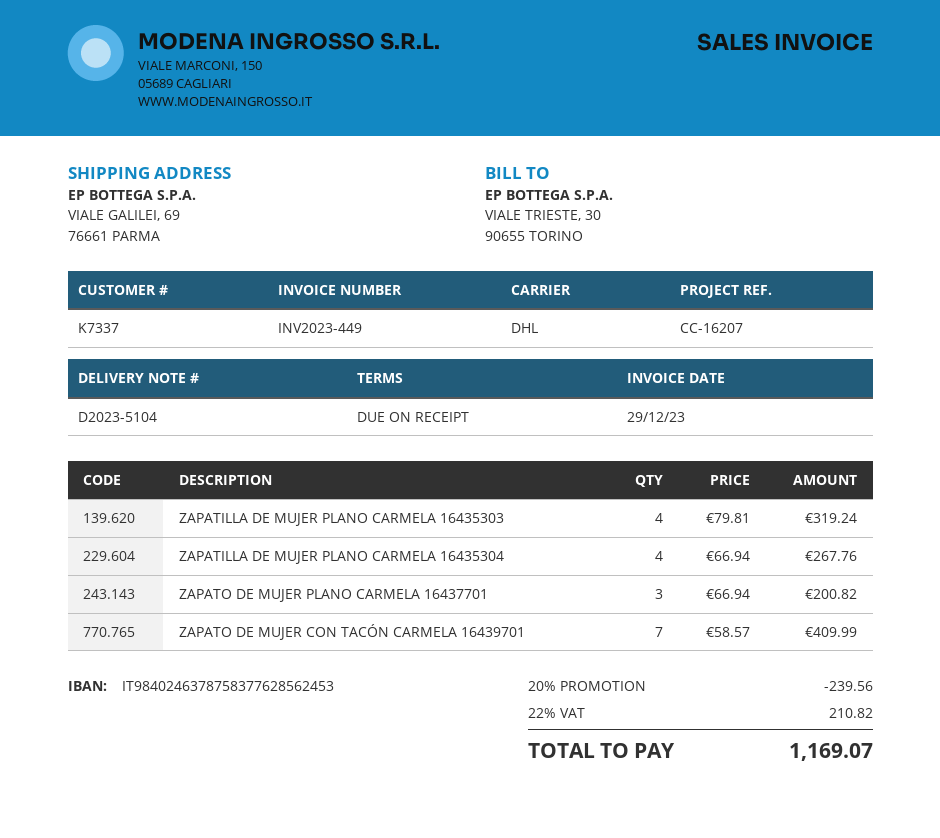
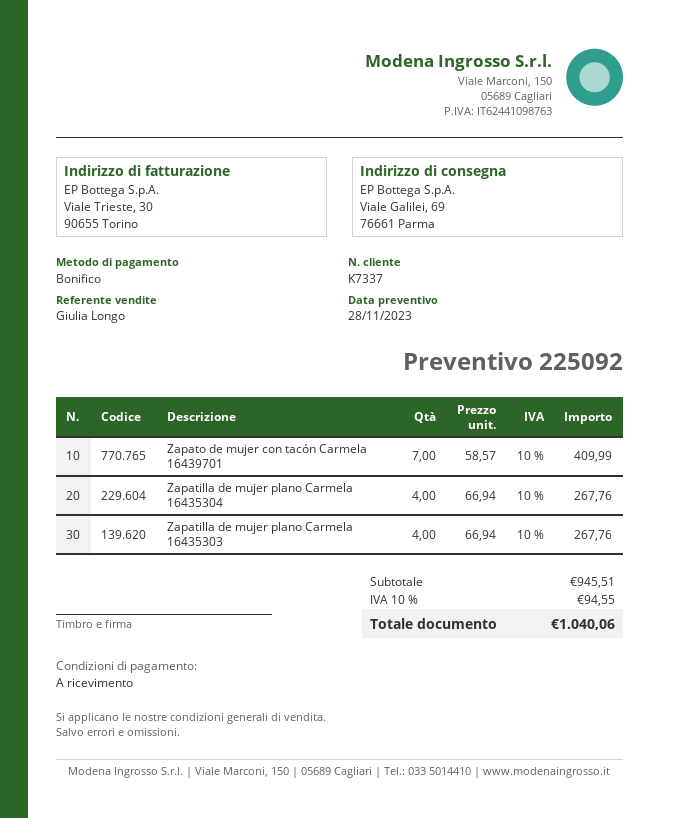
ZAPATILLA DE MUJER PLANO CARMELA 16435303: 4 x 79.81 = 319.24 -> 4 x 66.94 = 267.76
ZAPATO DE MUJER PLANO CARMELA 16437701: 3 x 66.94 = 200.82 -> none
discount: 20% = 239.56 -> none
tax: 22% = 210.82 -> 10% = 94.55
total: 1169.07 -> 1040.06

